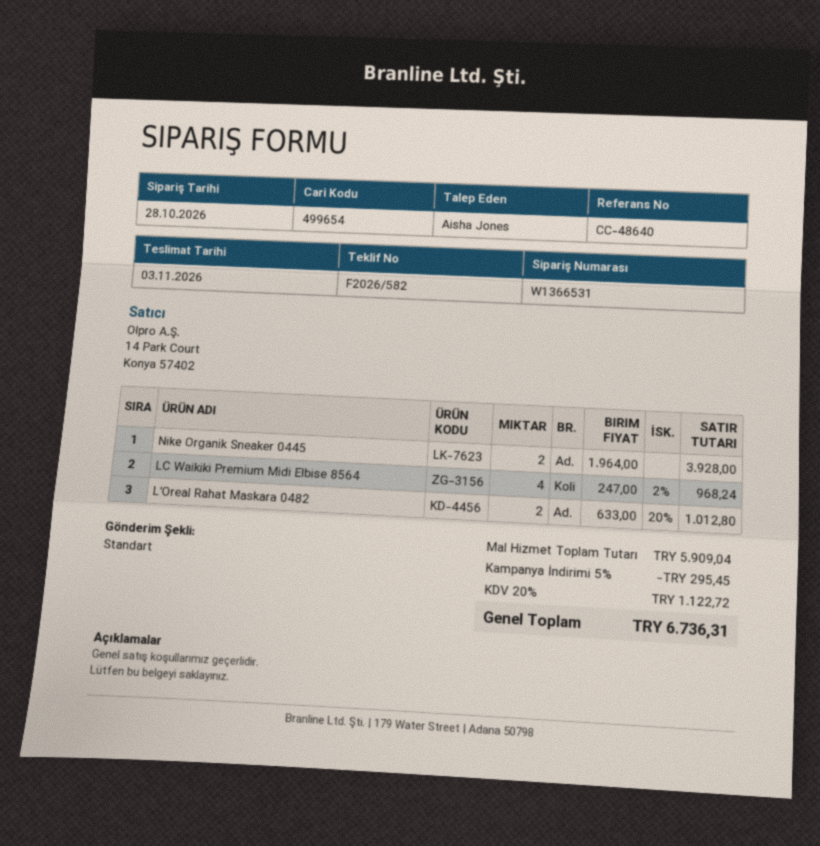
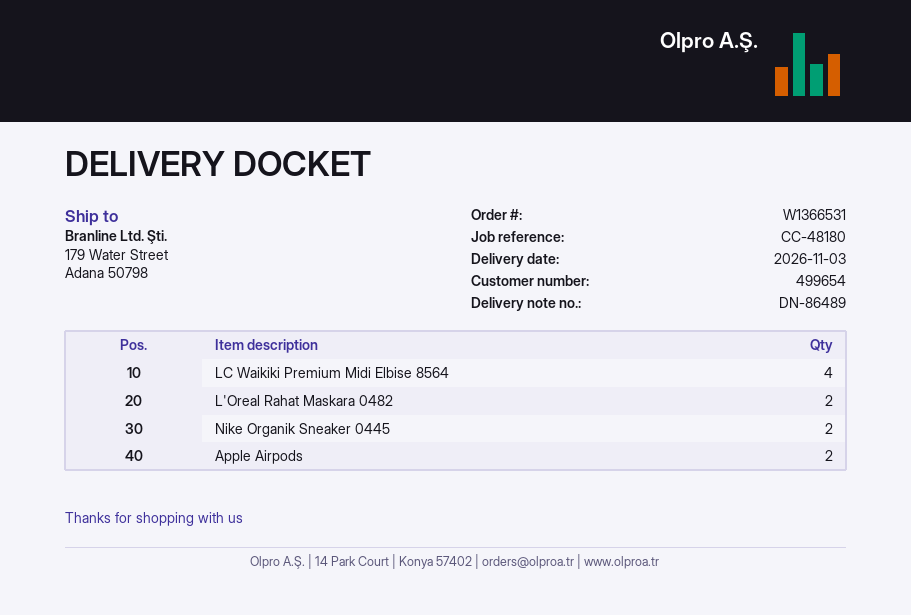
reference: CC-48640 -> CC-48180
Apple Airpods: none -> 2

